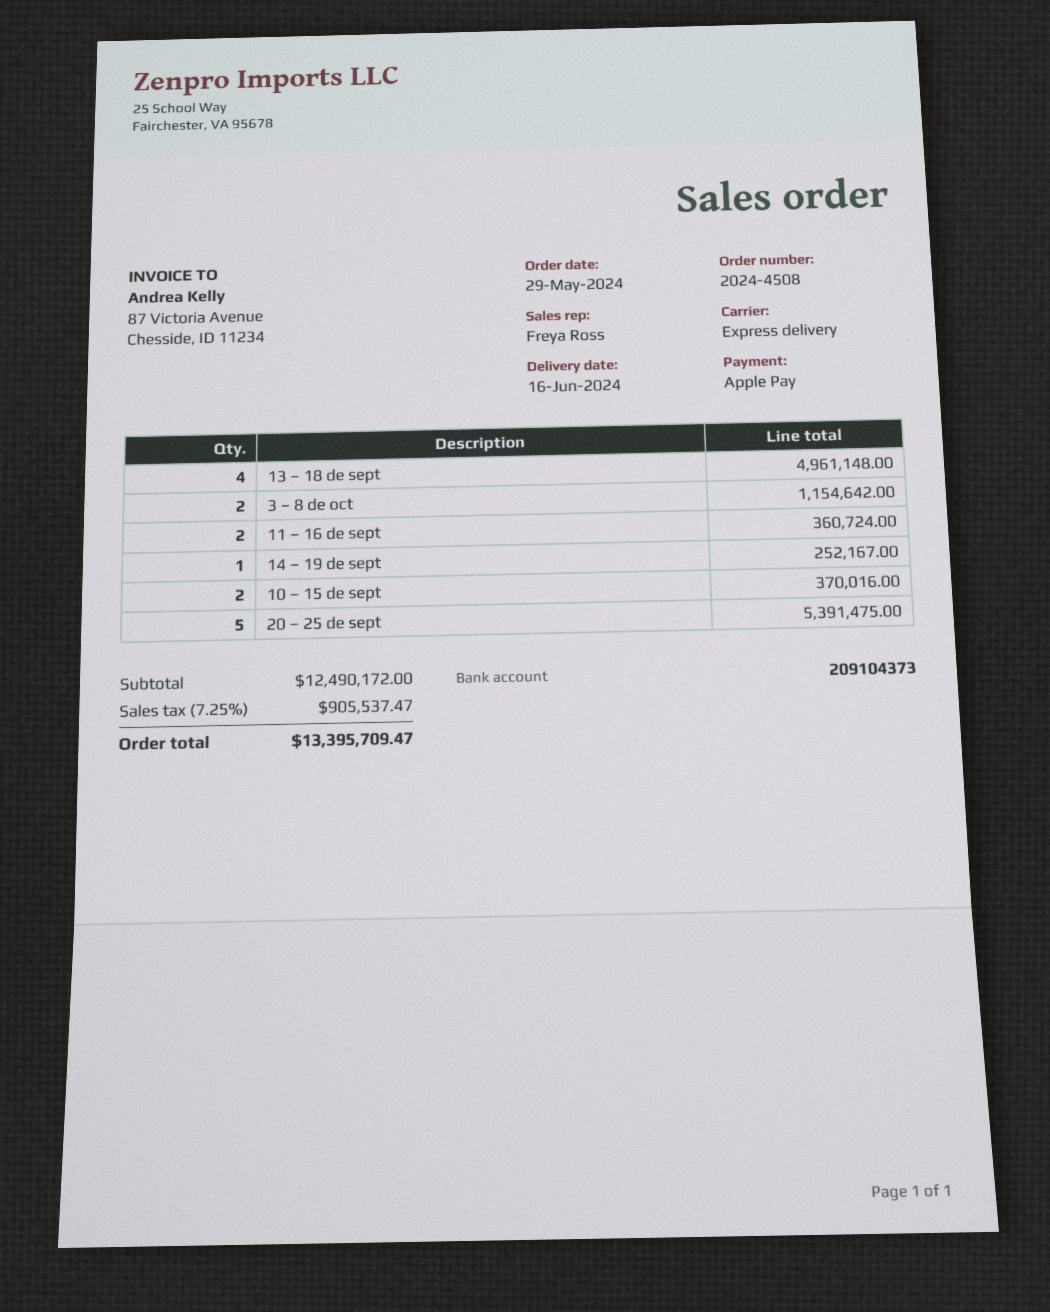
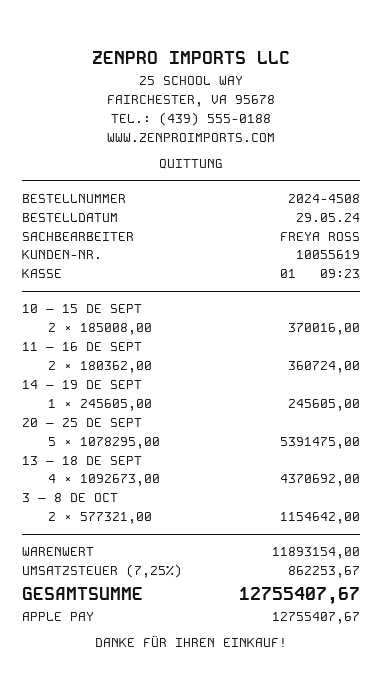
13 – 18 de sept: 4 for 4961148.00 -> 4 for 4370692.00
14 – 19 de sept: 1 for 252167.00 -> 1 for 245605.00
subtotal: 12490172.00 -> 11893154.00
tax: 7.25% = 905537.47 -> 7.25% = 862253.67
total: 13395709.47 -> 12755407.67

